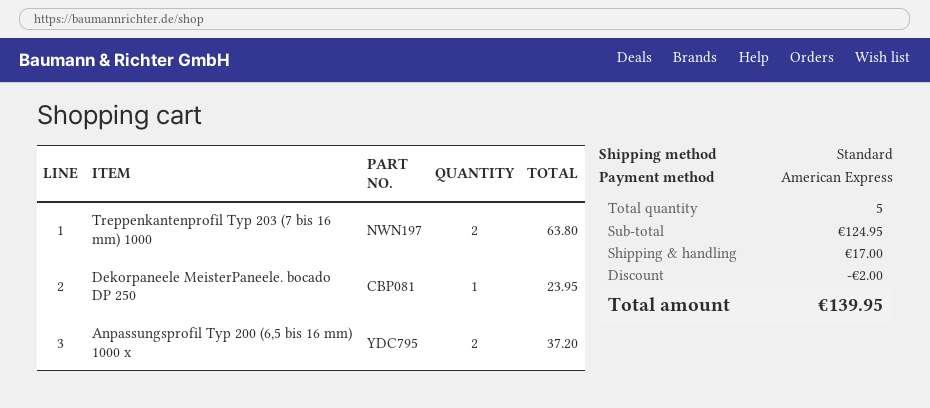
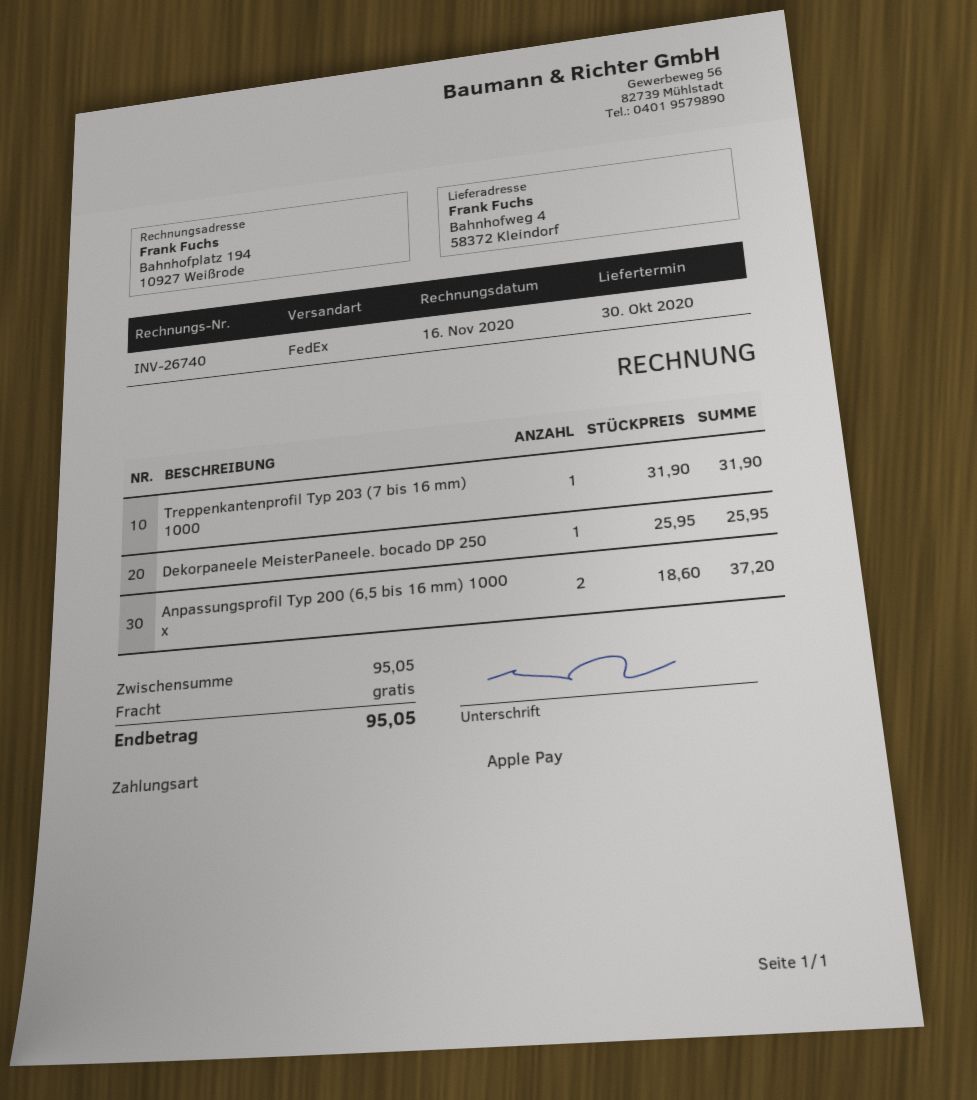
payment method: American Express -> Apple Pay
shipping method: standard -> FedEx
Treppenkantenprofil Typ 203 (7 bis 16 mm) 1000: 2 for 63.80 -> 1 for 31.90
Dekorpaneele MeisterPaneele. bocado DP 250: 1 for 23.95 -> 1 for 25.95
subtotal: 124.95 -> 95.05
discount: 2.00 -> none
shipping: 17.00 -> 0.00
total: 139.95 -> 95.05

